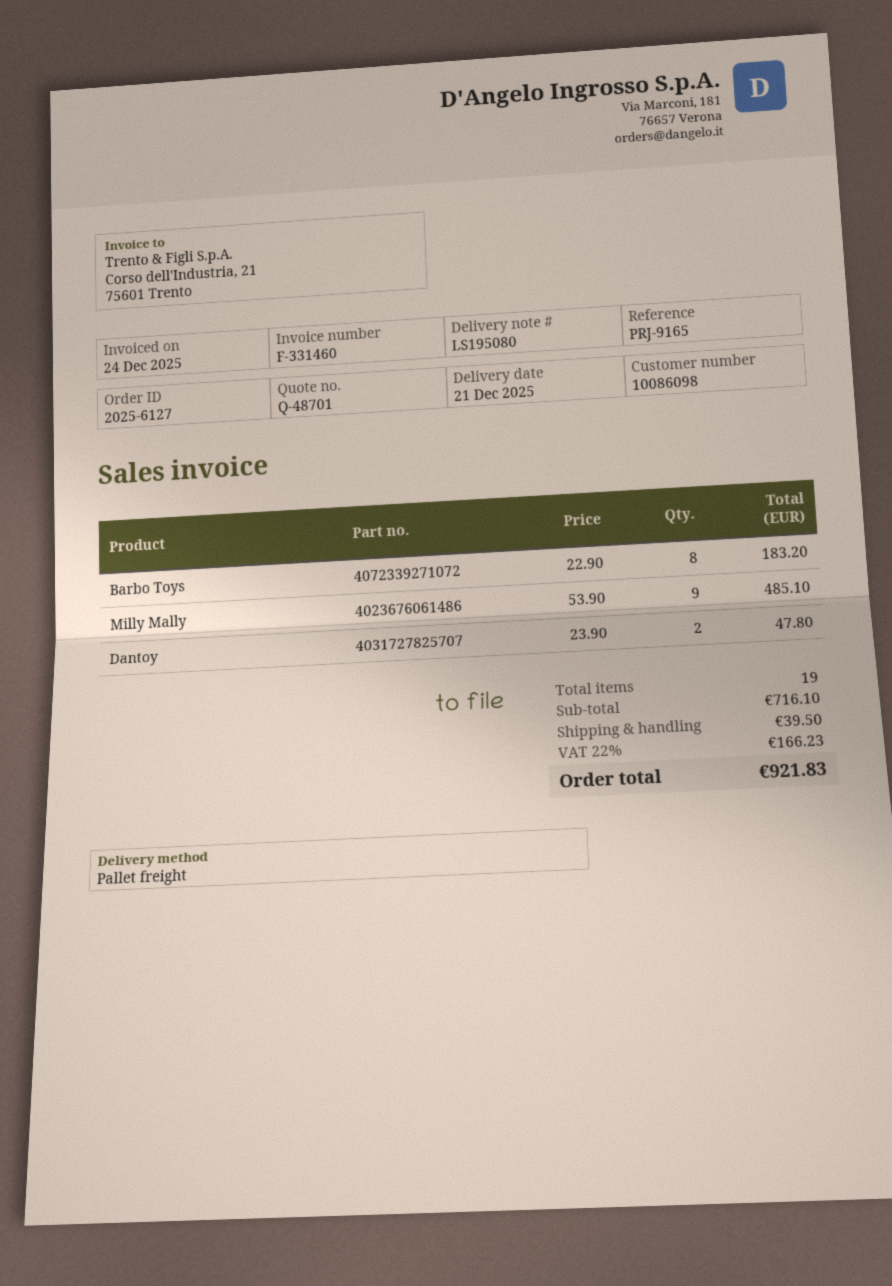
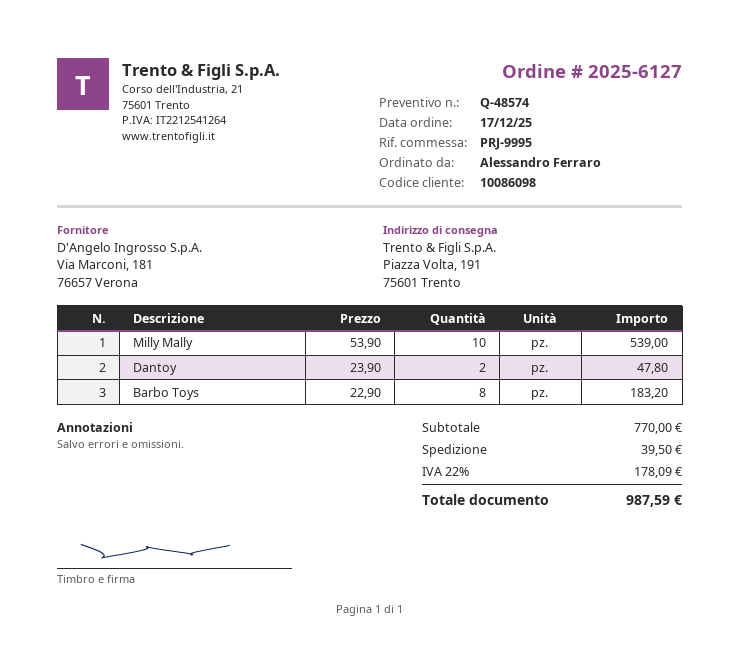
quote number: Q-48701 -> Q-48574
reference: PRJ-9165 -> PRJ-9995
Milly Mally: 9 x 53.90 = 485.10 -> 10 x 53.90 = 539.00
subtotal: 716.10 -> 770.00
tax: 22% = 166.23 -> 22% = 178.09
total: 921.83 -> 987.59

